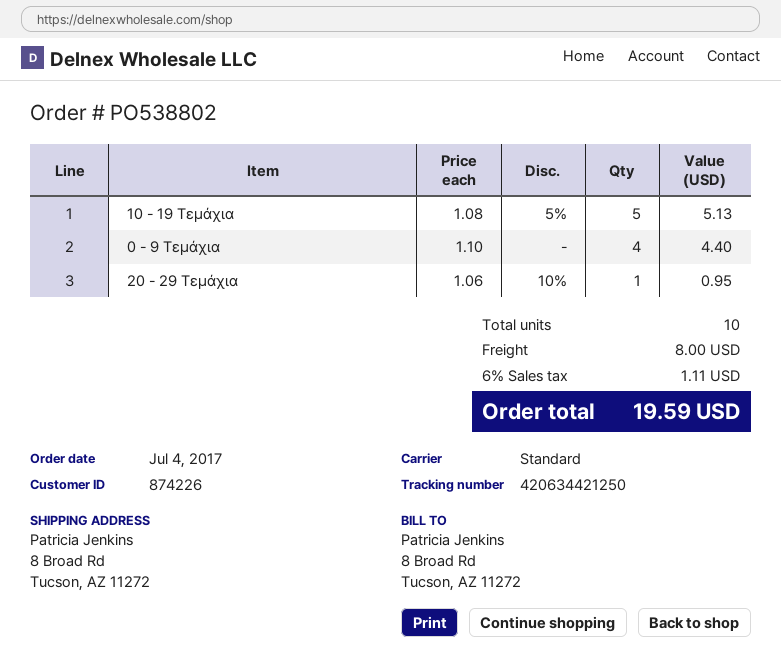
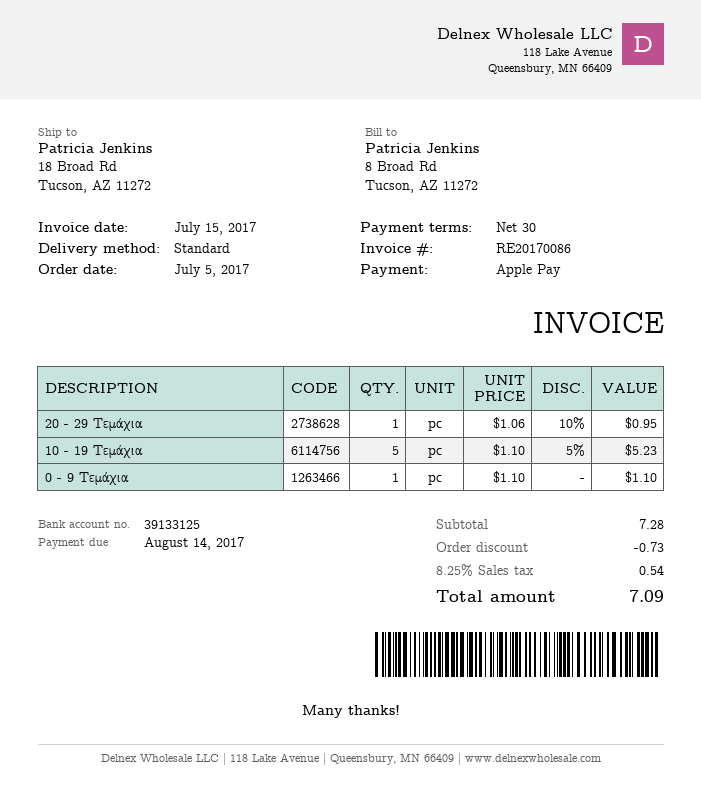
order date: 2017-07-04 -> 2017-07-05
ship to: 8 Broad Rd, Tucson, AZ 11272 -> 18 Broad Rd, Tucson, AZ 11272
10 - 19 Τεμάχια: 5 x 1.08 - 5% = 5.13 -> 5 x 1.10 - 5% = 5.23
0 - 9 Τεμάχια: 4 x 1.10 = 4.40 -> 1 x 1.10 = 1.10
discount: none -> 0.73
shipping: 8.00 -> none
tax: 6% = 1.11 -> 8.25% = 0.54
total: 19.59 -> 7.09

